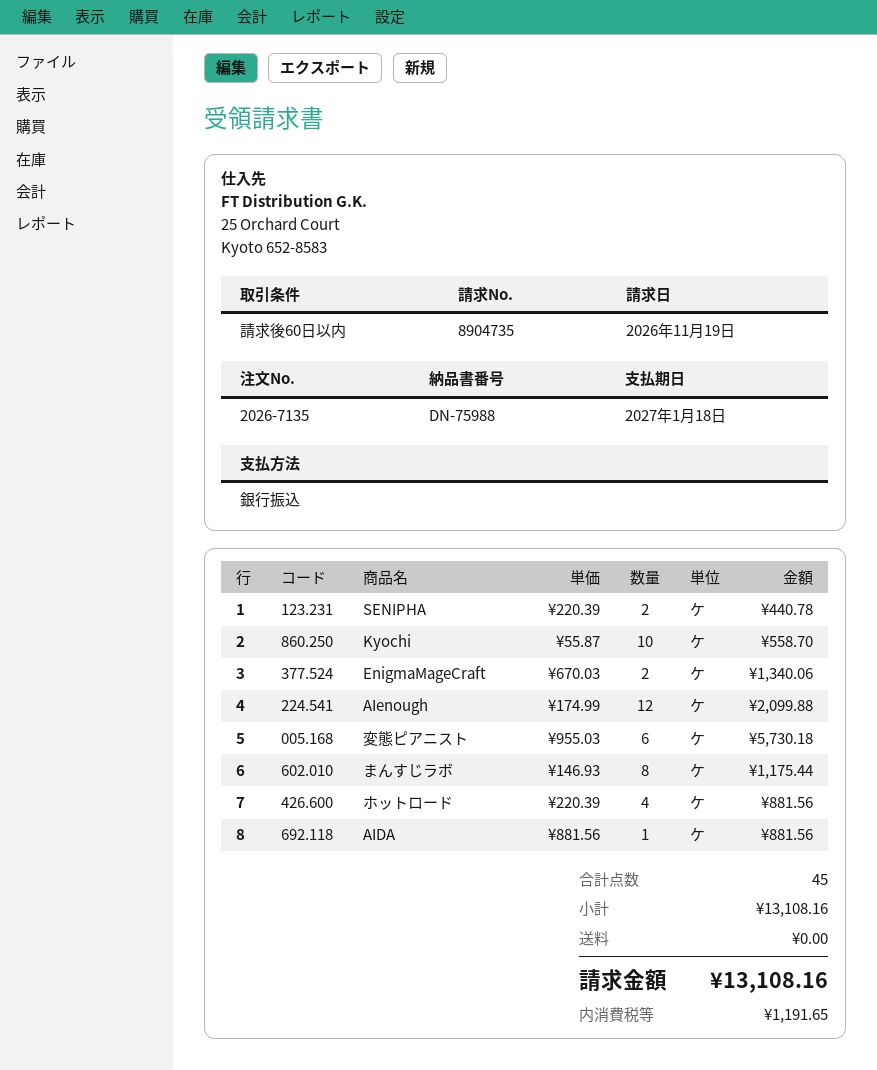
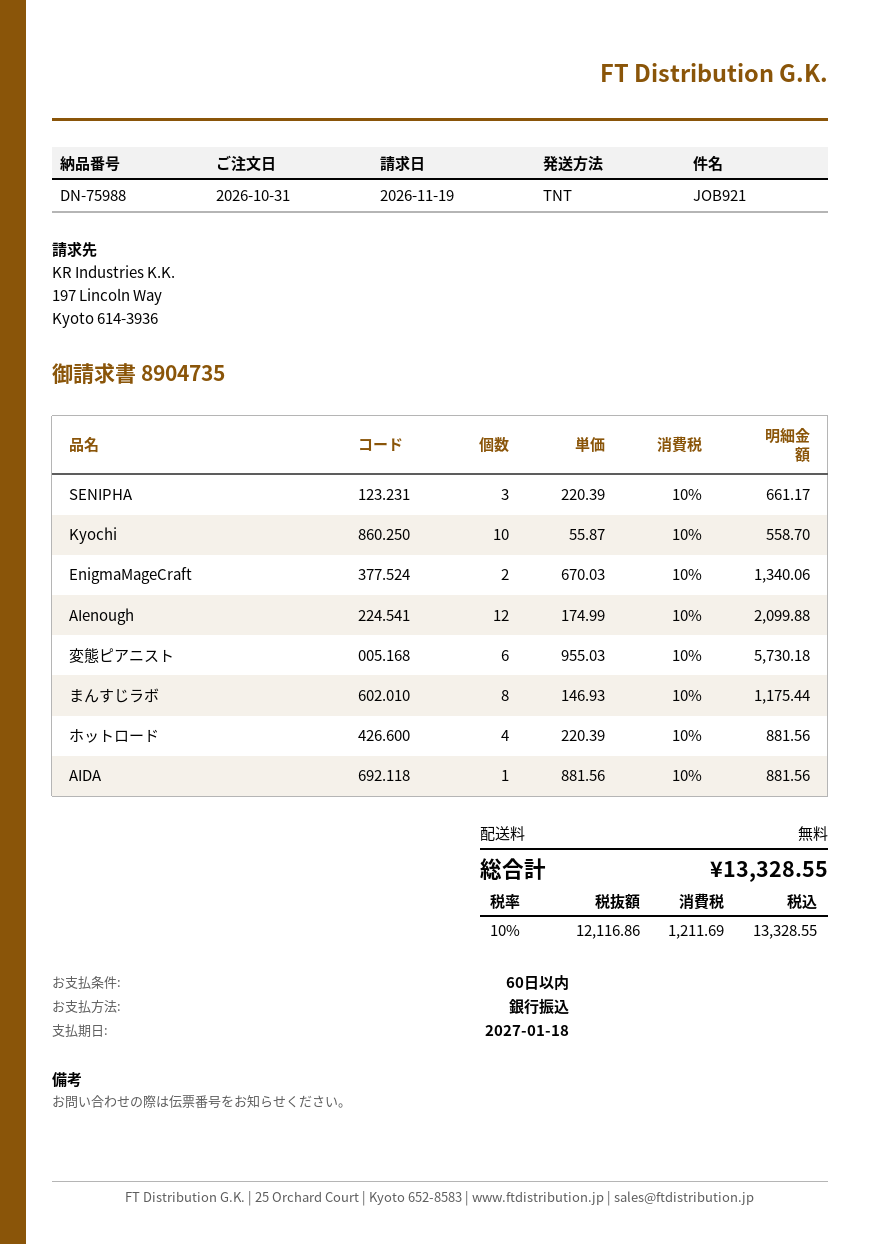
SENIPHA: 2 x 220.39 = 440.78 -> 3 x 220.39 = 661.17
tax: 1191.65 -> 1211.69
total: 13108.16 -> 13328.55

